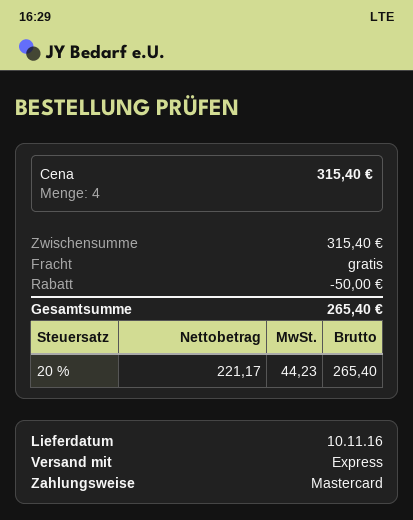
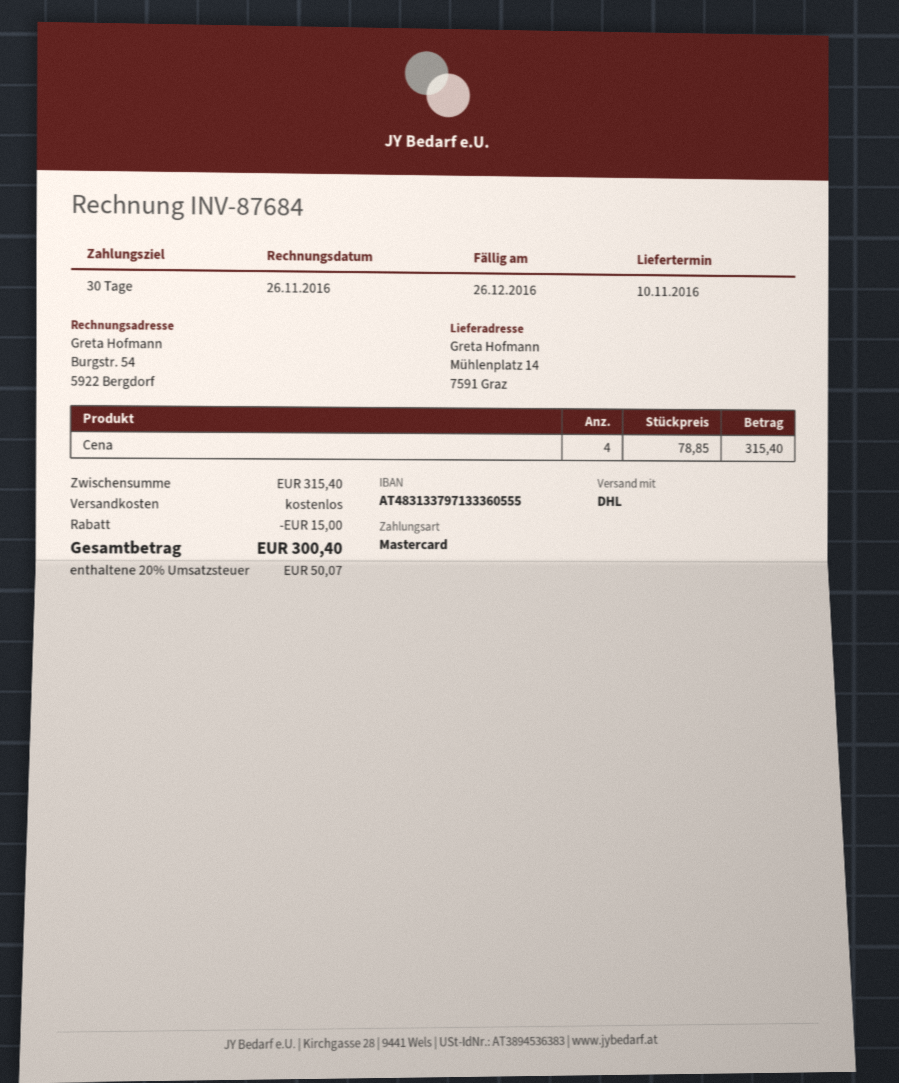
shipping method: express -> DHL
discount: 50.00 -> 15.00
tax: 20% = 44.23 -> 20% = 50.07
total: 265.40 -> 300.40

